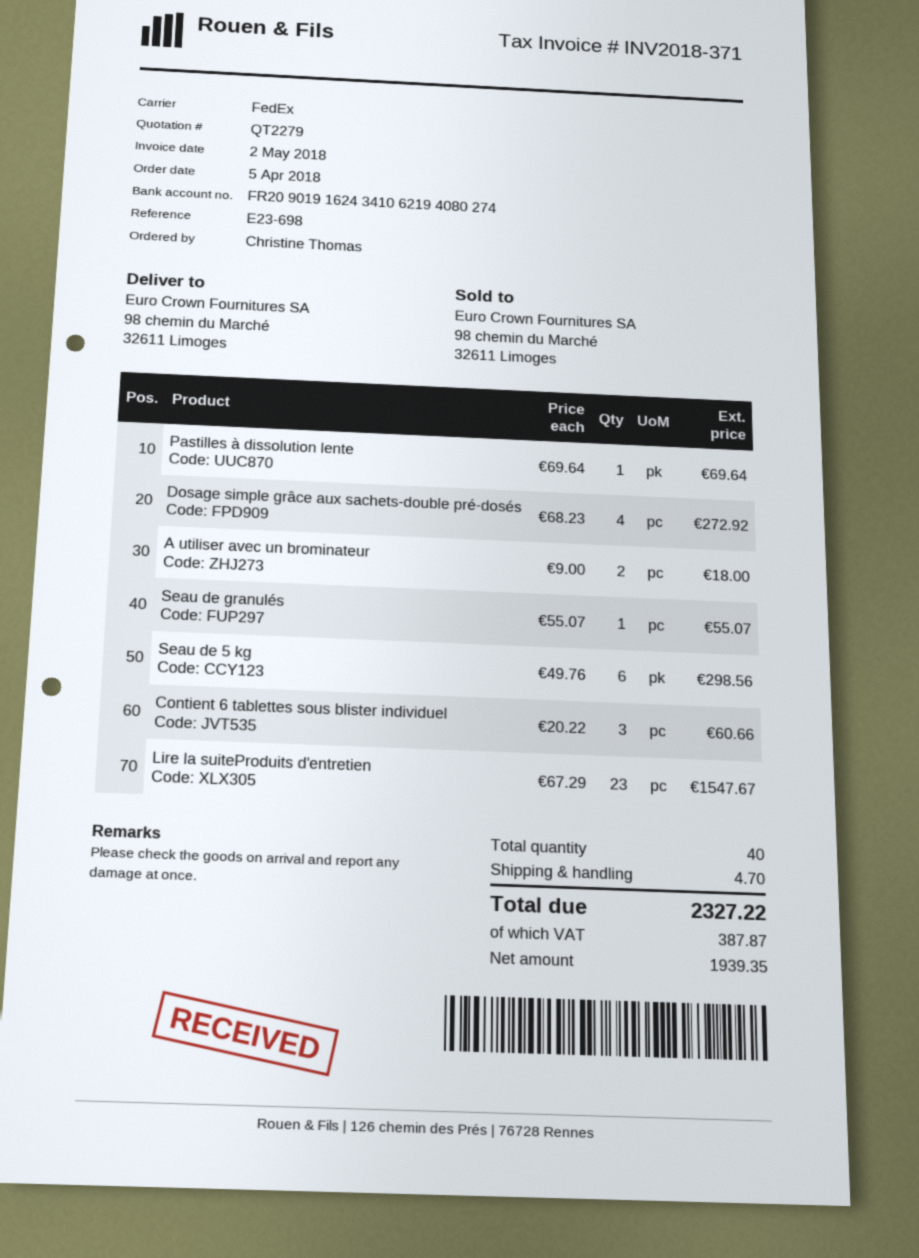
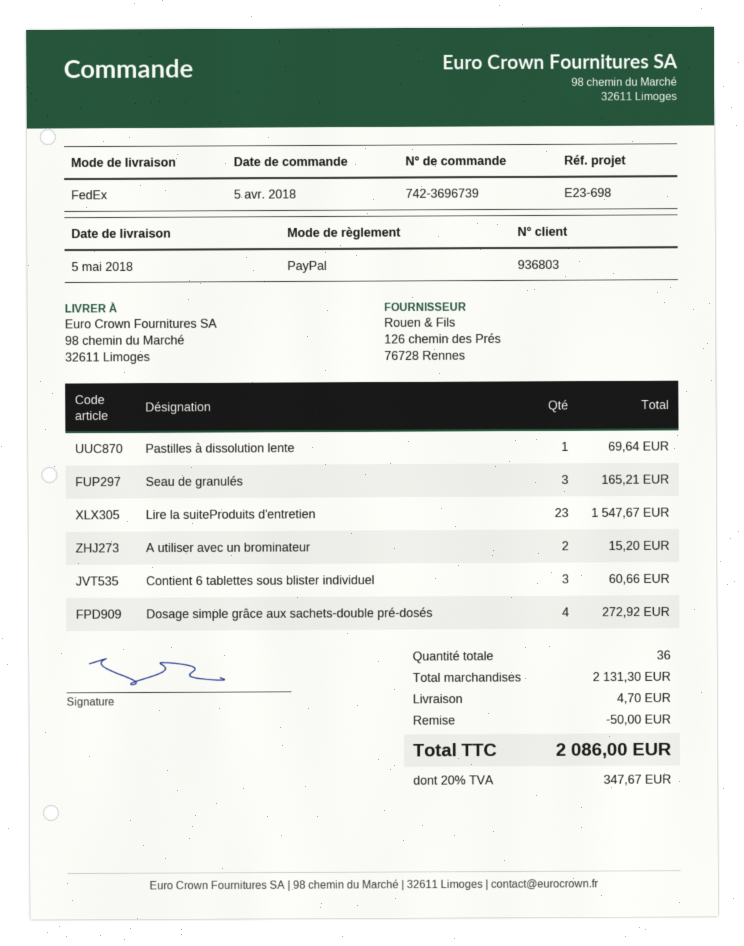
A utiliser avec un brominateur: 2 for 18.00 -> 2 for 15.20
Seau de granulés: 1 for 55.07 -> 3 for 165.21
Seau de 5 kg: 6 for 298.56 -> none
total quantity: 40 -> 36
discount: none -> 50.00
tax: 387.87 -> 347.67
total: 2327.22 -> 2086.00

